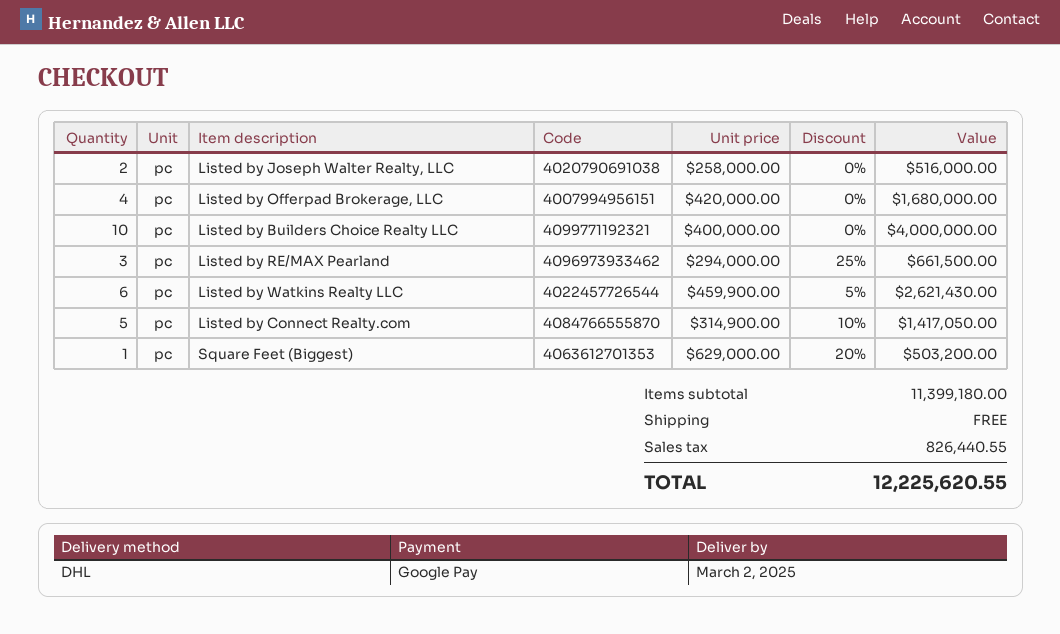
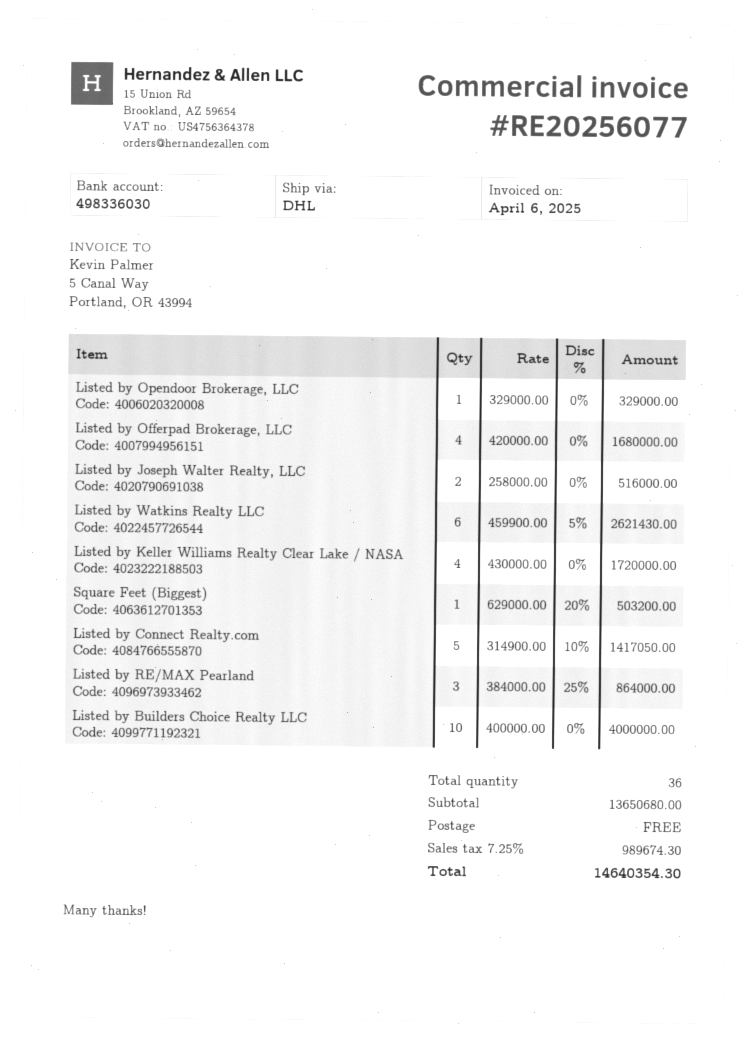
Listed by RE/MAX Pearland: 3 x 294000.00 - 25% = 661500.00 -> 3 x 384000.00 - 25% = 864000.00
Listed by Opendoor Brokerage, LLC: none -> 1 x 329000.00 = 329000.00
Listed by Keller Williams Realty Clear Lake / NASA: none -> 4 x 430000.00 = 1720000.00
subtotal: 11399180.00 -> 13650680.00
tax: 826440.55 -> 989674.30
total: 12225620.55 -> 14640354.30

